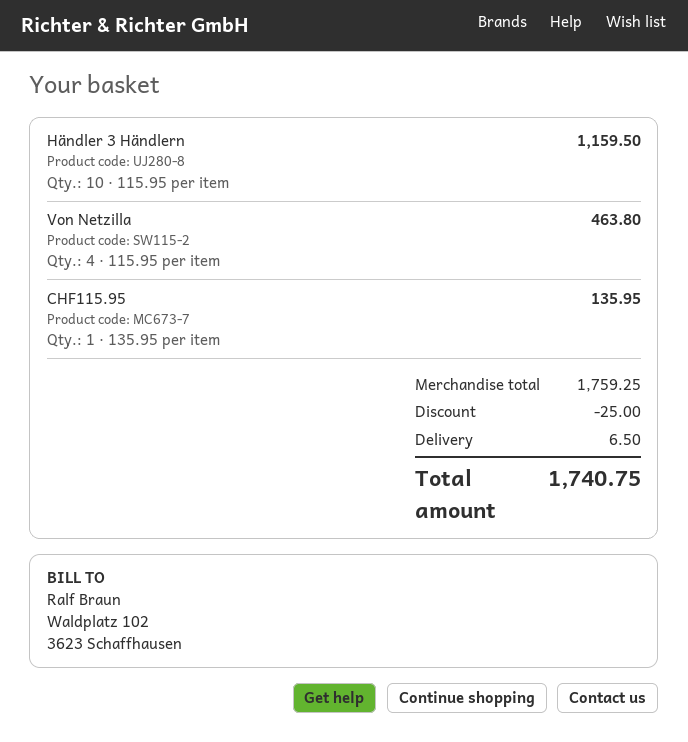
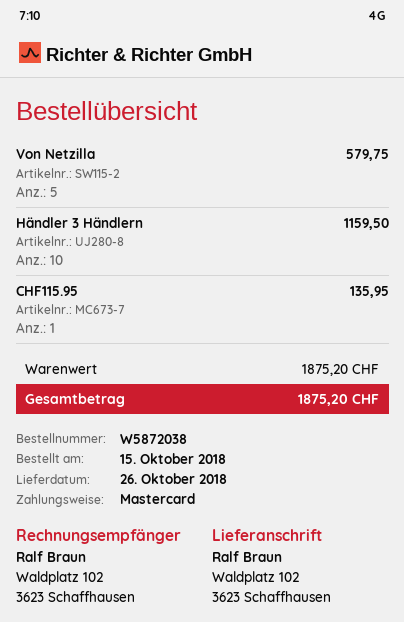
Von Netzilla: 4 for 463.80 -> 5 for 579.75
subtotal: 1759.25 -> 1875.20
discount: 25.00 -> none
shipping: 6.50 -> none
total: 1740.75 -> 1875.20

